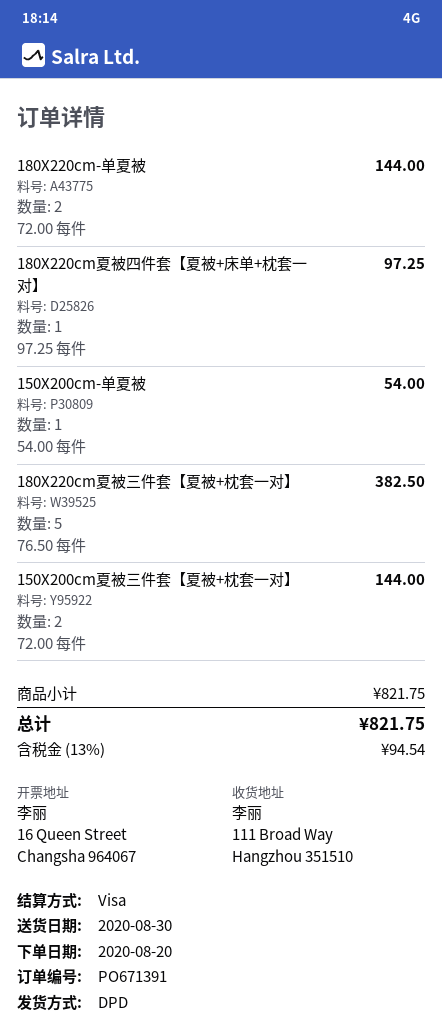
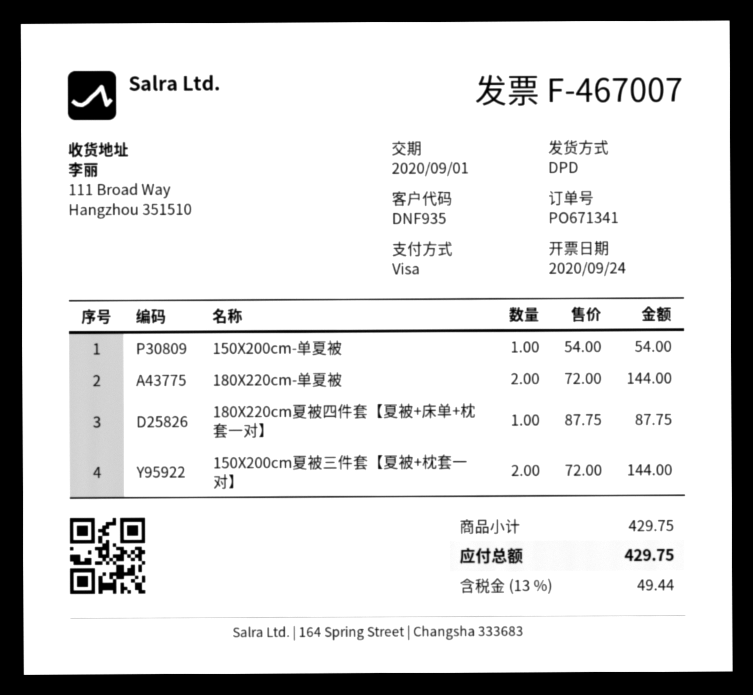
order number: PO671391 -> PO671341
delivery date: 2020-08-30 -> 2020-09-01
180X220cm夏被四件套【夏被+床单+枕套一对】: 1 x 97.25 = 97.25 -> 1 x 87.75 = 87.75
180X220cm夏被三件套【夏被+枕套一对】: 5 x 76.50 = 382.50 -> none
subtotal: 821.75 -> 429.75
tax: 13% = 94.54 -> 13% = 49.44
total: 821.75 -> 429.75

